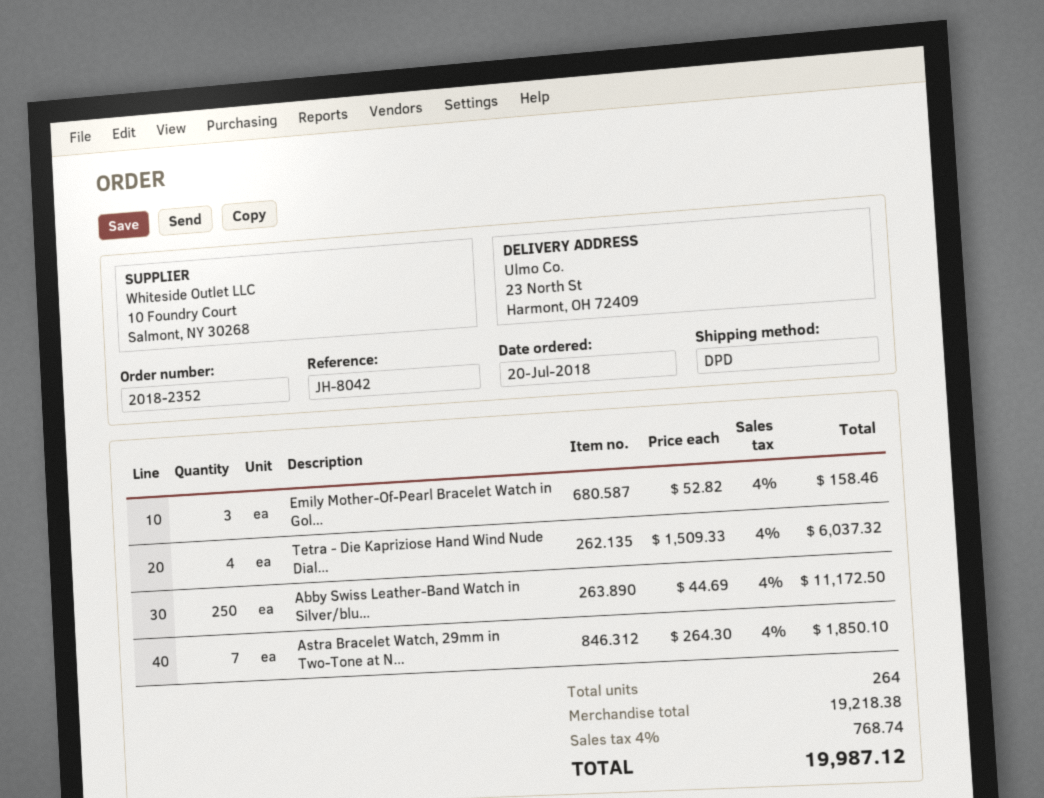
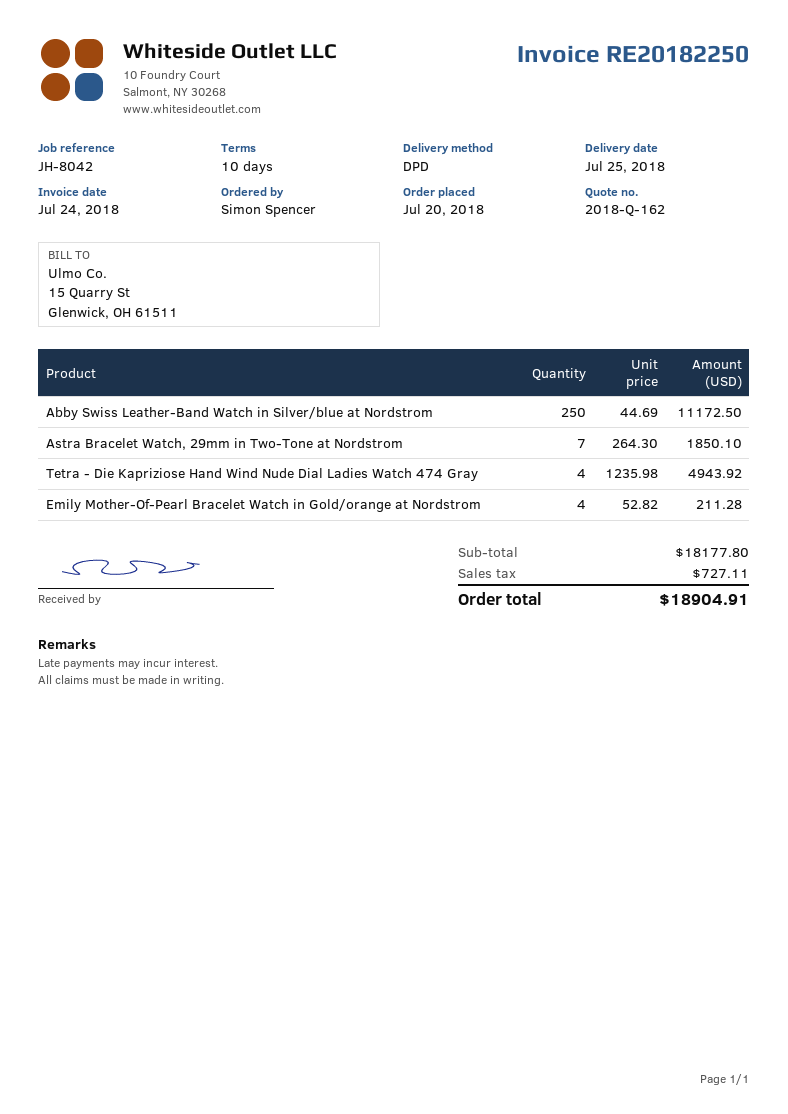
Emily Mother-Of-Pearl Bracelet Watch in Gol...: 3 x 52.82 = 158.46 -> 4 x 52.82 = 211.28
Tetra - Die Kapriziose Hand Wind Nude Dial...: 4 x 1509.33 = 6037.32 -> 4 x 1235.98 = 4943.92
subtotal: 19218.38 -> 18177.80
tax: 768.74 -> 727.11
total: 19987.12 -> 18904.91

